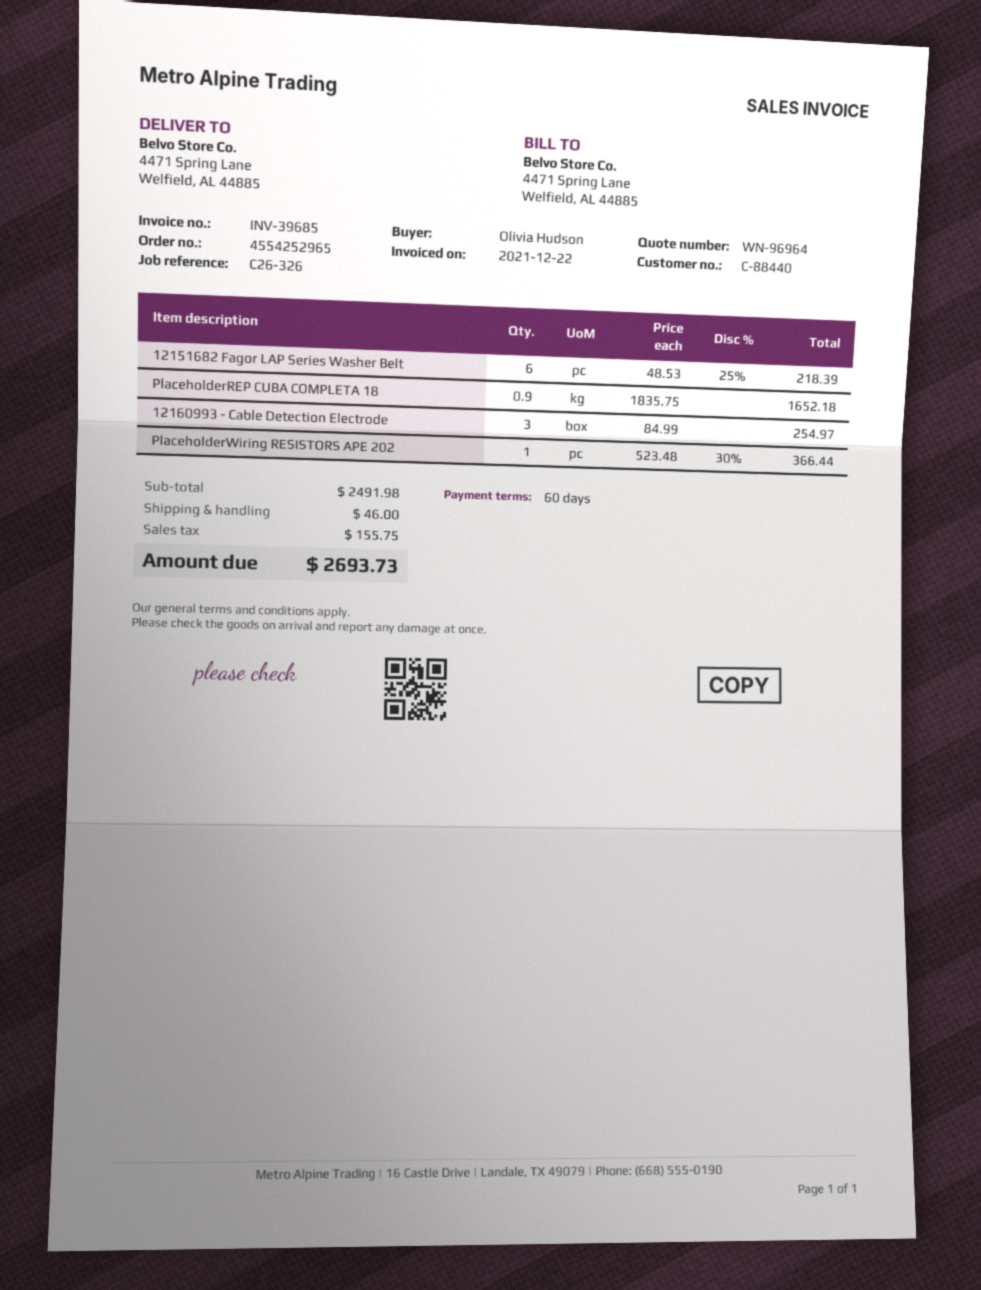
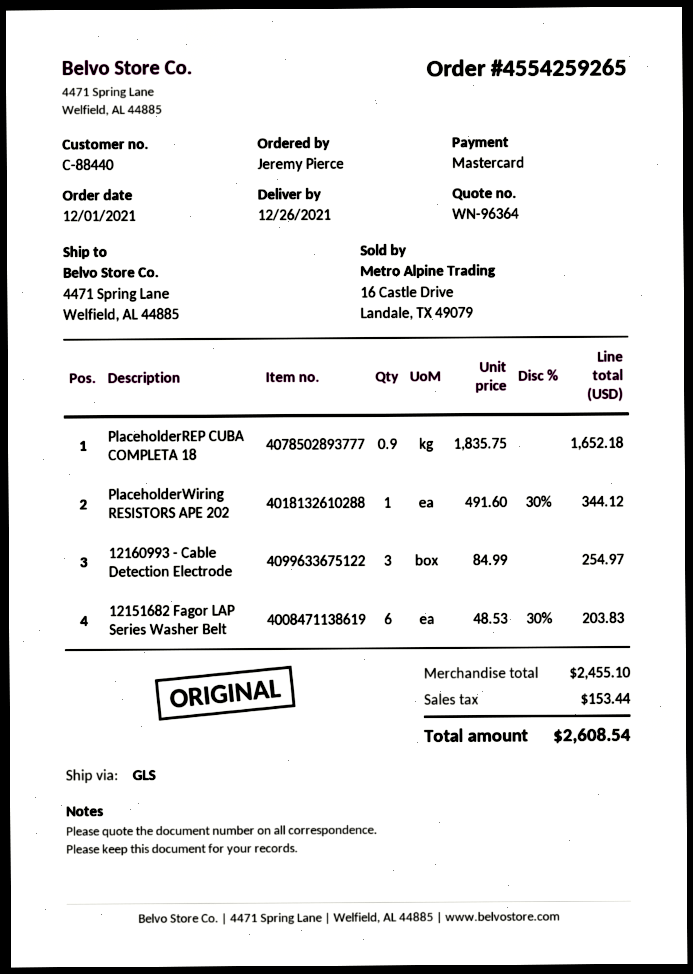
quote number: WN-96964 -> WN-96364
order number: 4554252965 -> 4554259265
ordered by: Olivia Hudson -> Jeremy Pierce
12151682 Fagor LAP Series Washer Belt: 6 x 48.53 - 25% = 218.39 -> 6 x 48.53 - 30% = 203.83
PlaceholderWiring RESISTORS APE 202: 1 x 523.48 - 30% = 366.44 -> 1 x 491.60 - 30% = 344.12
subtotal: 2491.98 -> 2455.10
shipping: 46.00 -> none
tax: 155.75 -> 153.44
total: 2693.73 -> 2608.54

